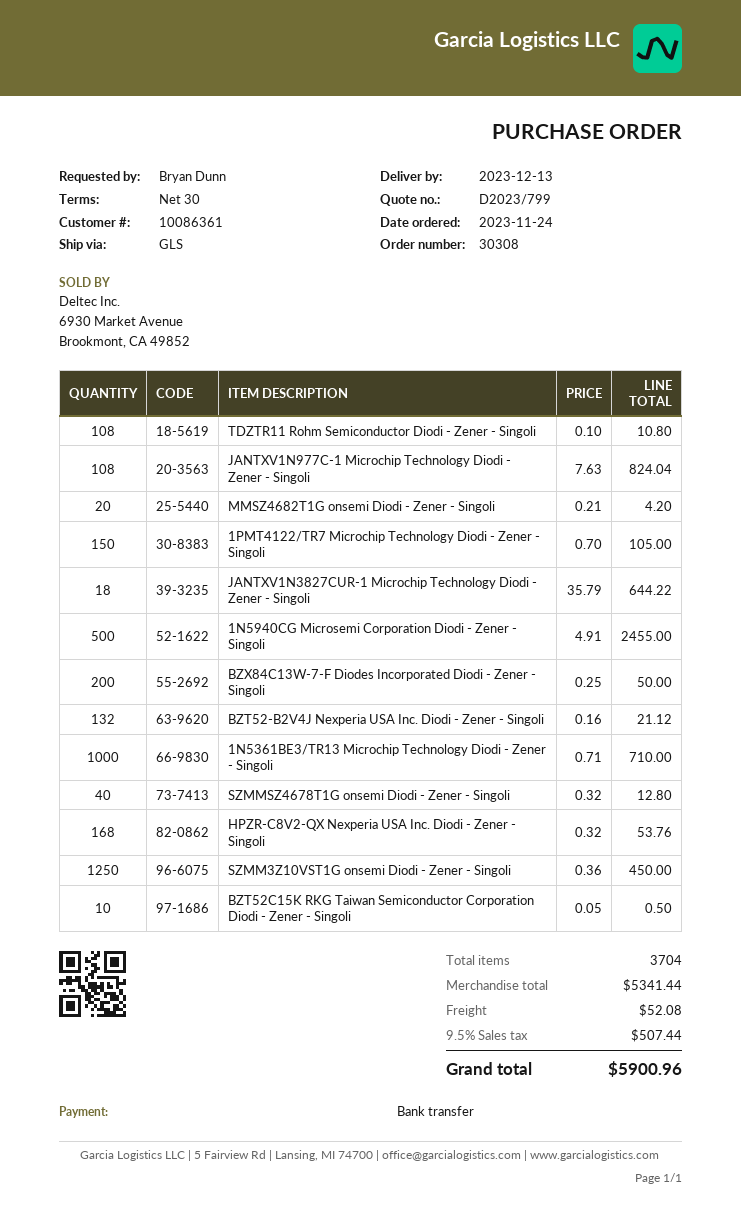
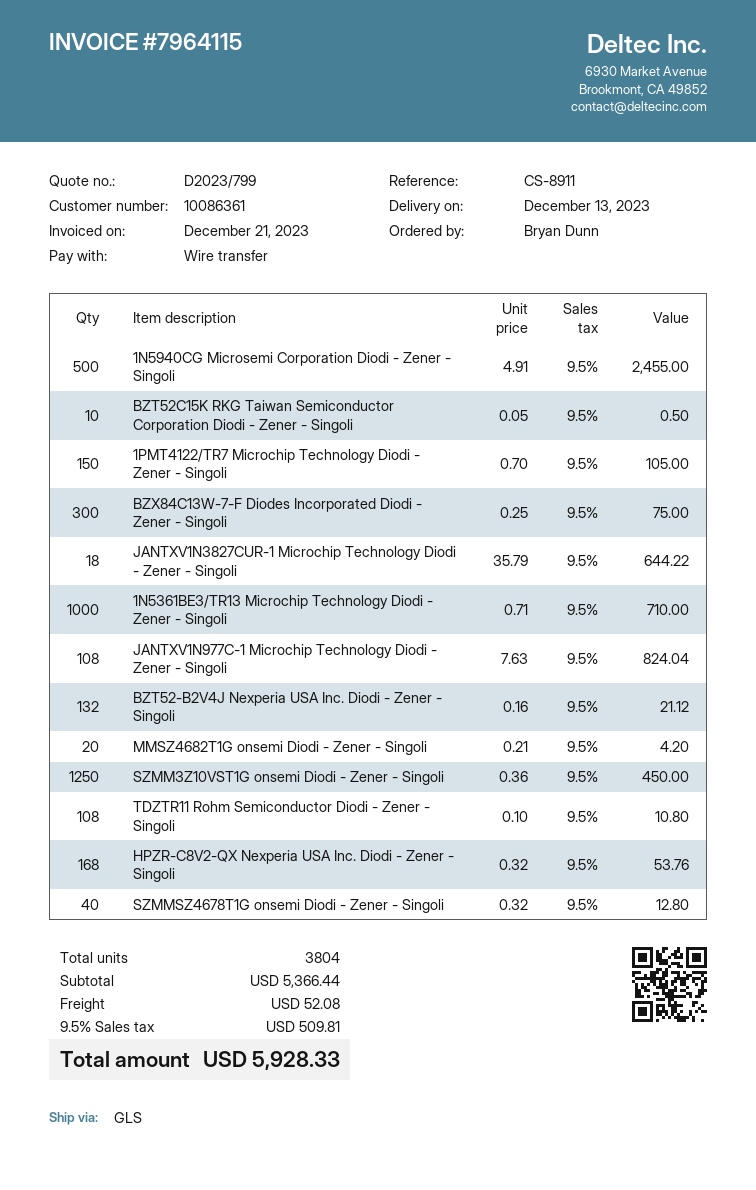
BZX84C13W-7-F Diodes Incorporated Diodi - Zener - Singoli: 200 x 0.25 = 50.00 -> 300 x 0.25 = 75.00
total quantity: 3704 -> 3804
subtotal: 5341.44 -> 5366.44
tax: 9.5% = 507.44 -> 9.5% = 509.81
total: 5900.96 -> 5928.33

